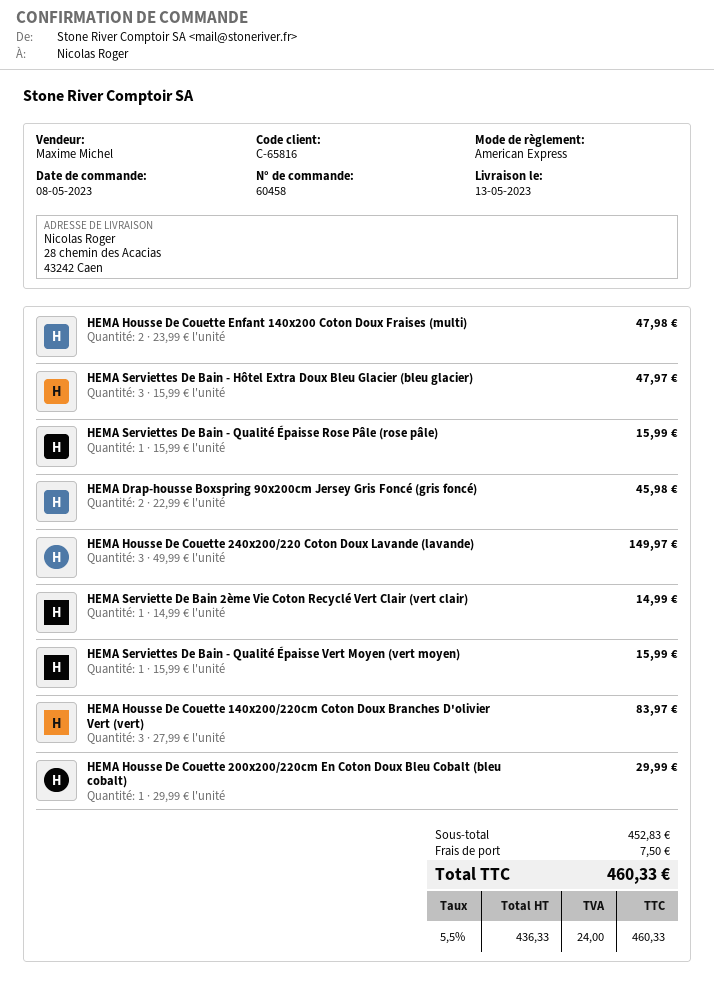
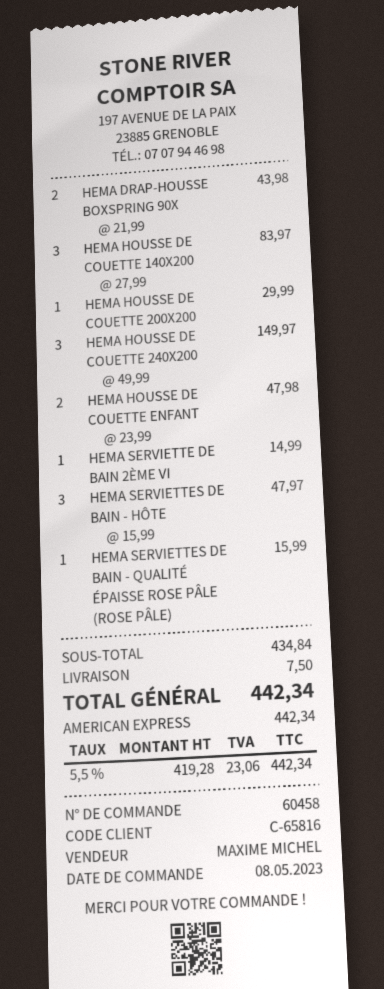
HEMA Drap-housse Boxspring 90x200cm Jersey Gris Foncé (gris foncé): 2 x 22.99 = 45.98 -> 2 x 21.99 = 43.98
HEMA Serviettes De Bain - Qualité Épaisse Vert Moyen (vert moyen): 1 x 15.99 = 15.99 -> none
subtotal: 452.83 -> 434.84
net: 436.33 -> 419.28
tax: 5.5% = 24.00 -> 5.5% = 23.06
total: 460.33 -> 442.34

